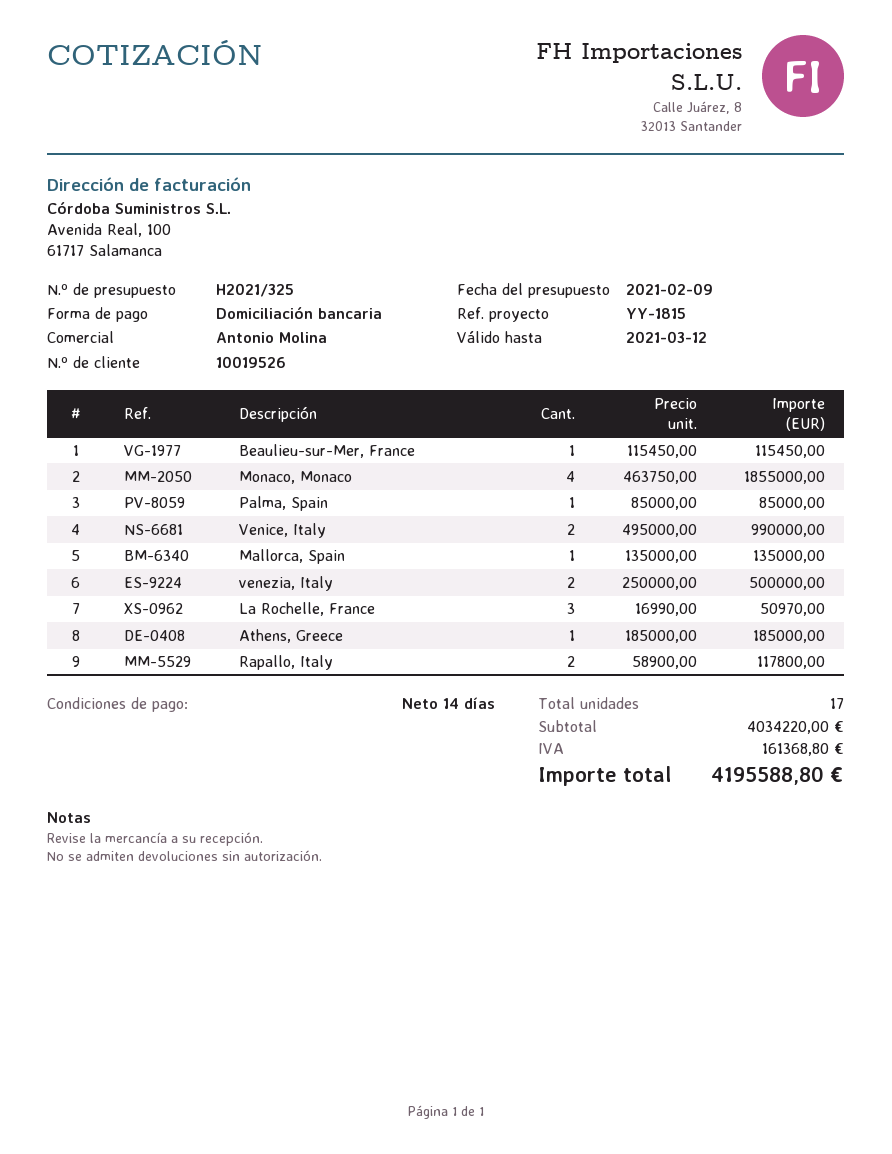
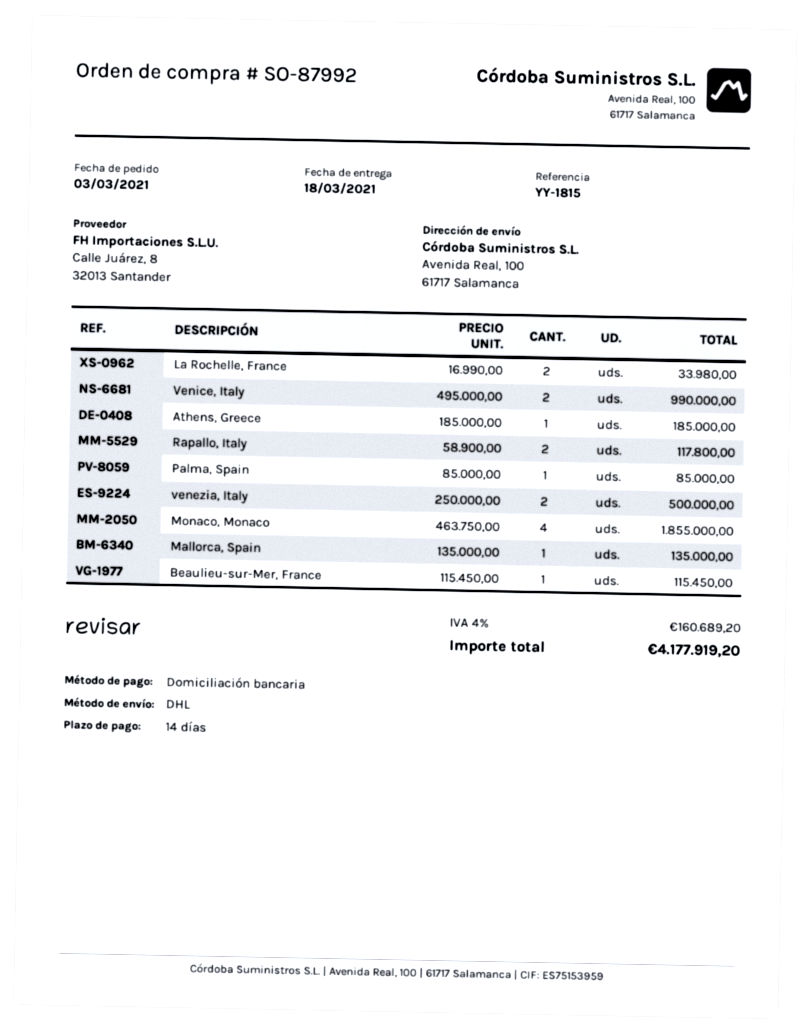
La Rochelle, France: 3 x 16990.00 = 50970.00 -> 2 x 16990.00 = 33980.00
tax: 161368.80 -> 160689.20
total: 4195588.80 -> 4177919.20

